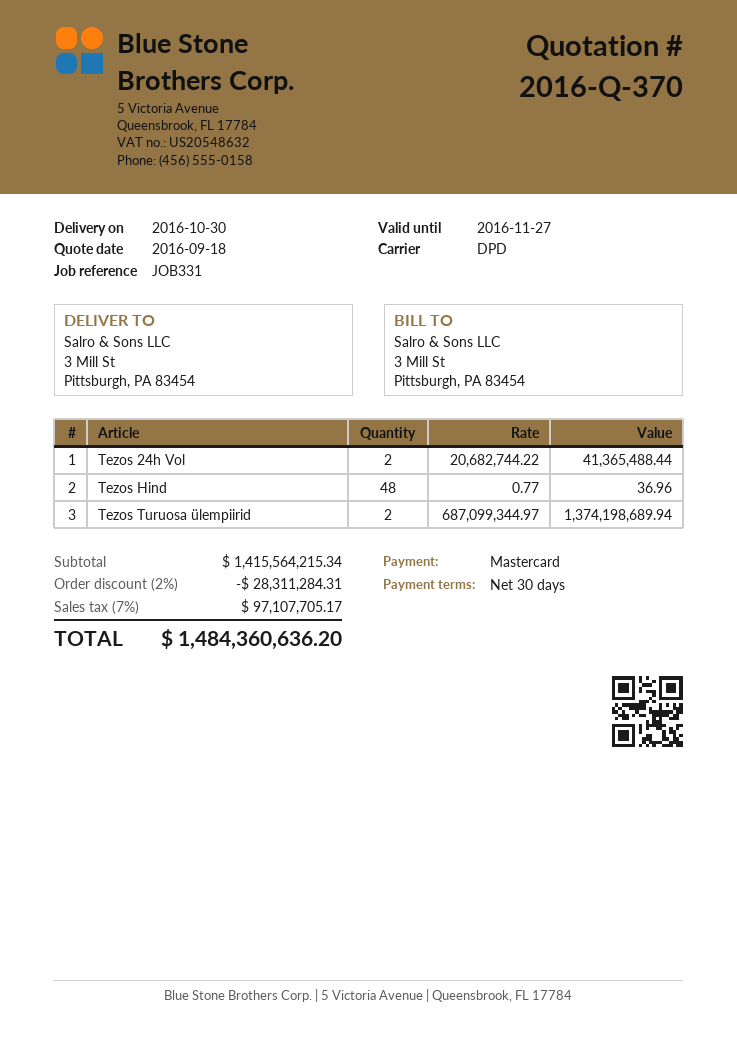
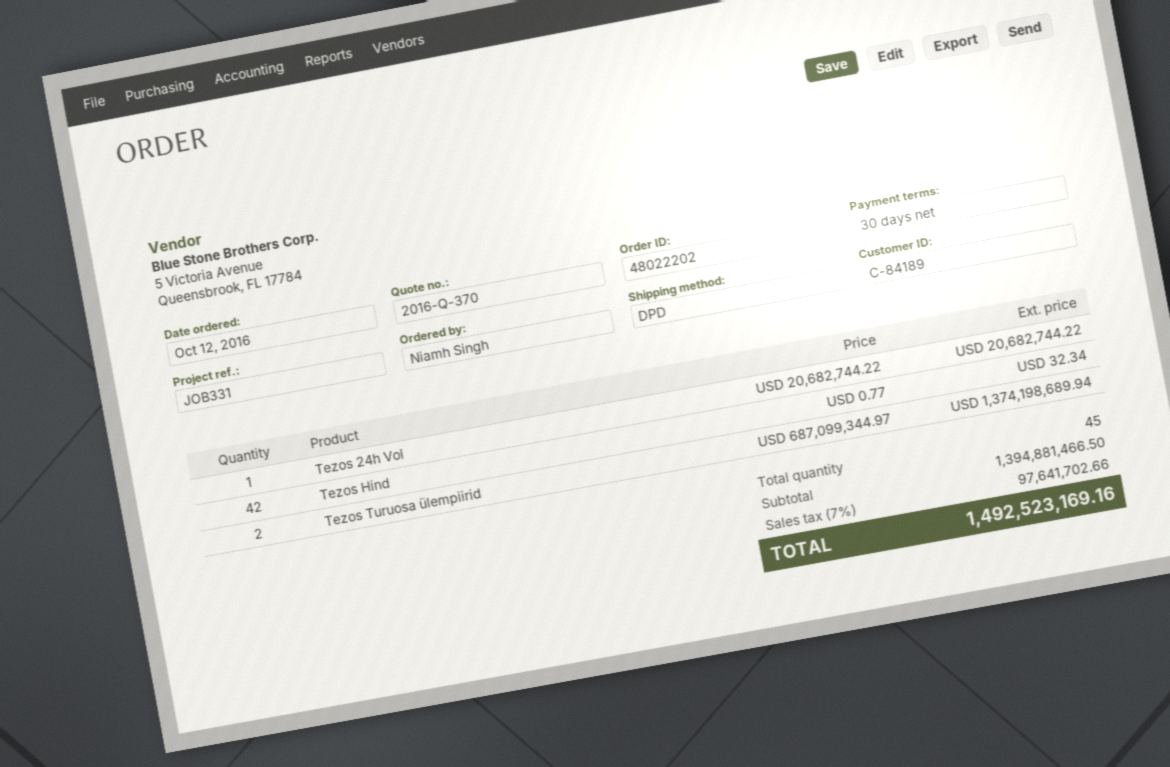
Tezos 24h Vol: 2 x 20682744.22 = 41365488.44 -> 1 x 20682744.22 = 20682744.22
Tezos Hind: 48 x 0.77 = 36.96 -> 42 x 0.77 = 32.34
subtotal: 1415564215.34 -> 1394881466.50
discount: 2% = 28311284.31 -> none
tax: 7% = 97107705.17 -> 7% = 97641702.66
total: 1484360636.20 -> 1492523169.16

